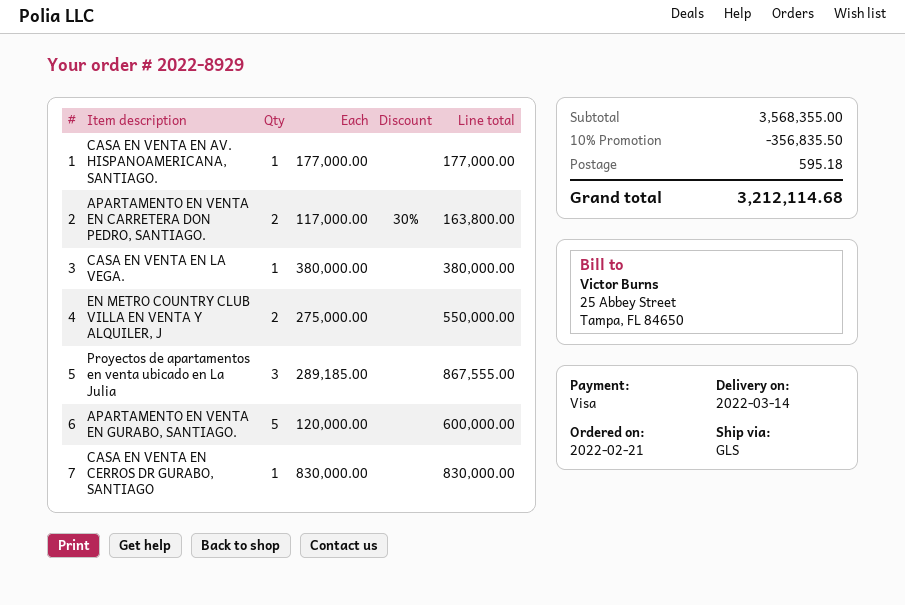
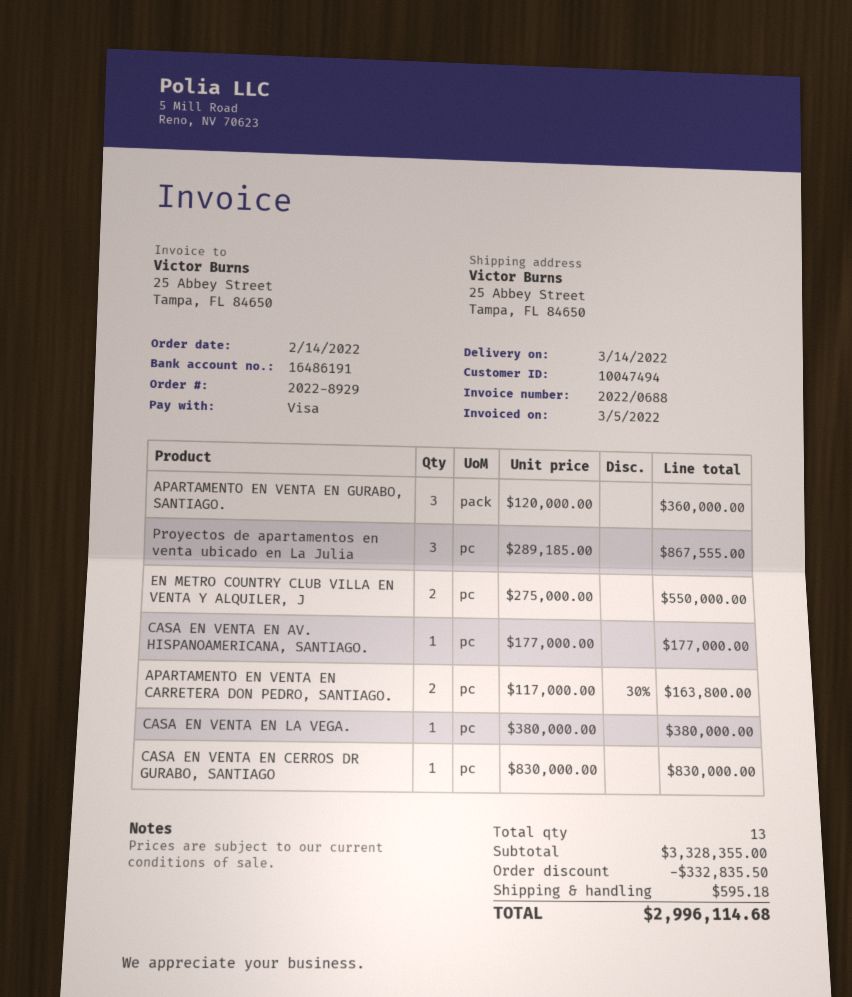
order date: 2022-02-21 -> 2022-02-14
APARTAMENTO EN VENTA EN GURABO, SANTIAGO.: 5 x 120000.00 = 600000.00 -> 3 x 120000.00 = 360000.00
subtotal: 3568355.00 -> 3328355.00
discount: 356835.50 -> 332835.50
total: 3212114.68 -> 2996114.68

